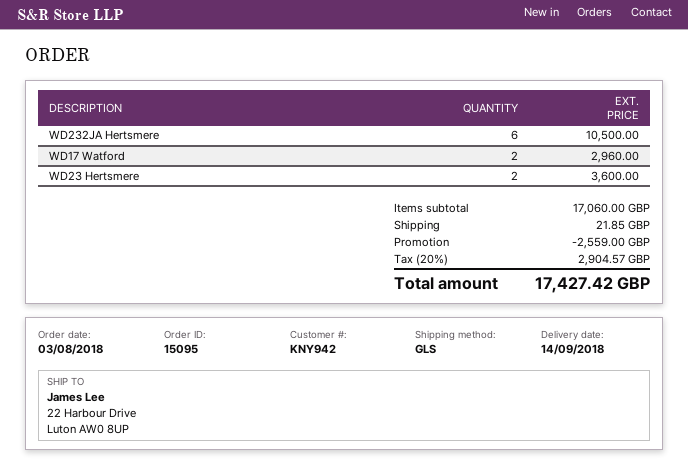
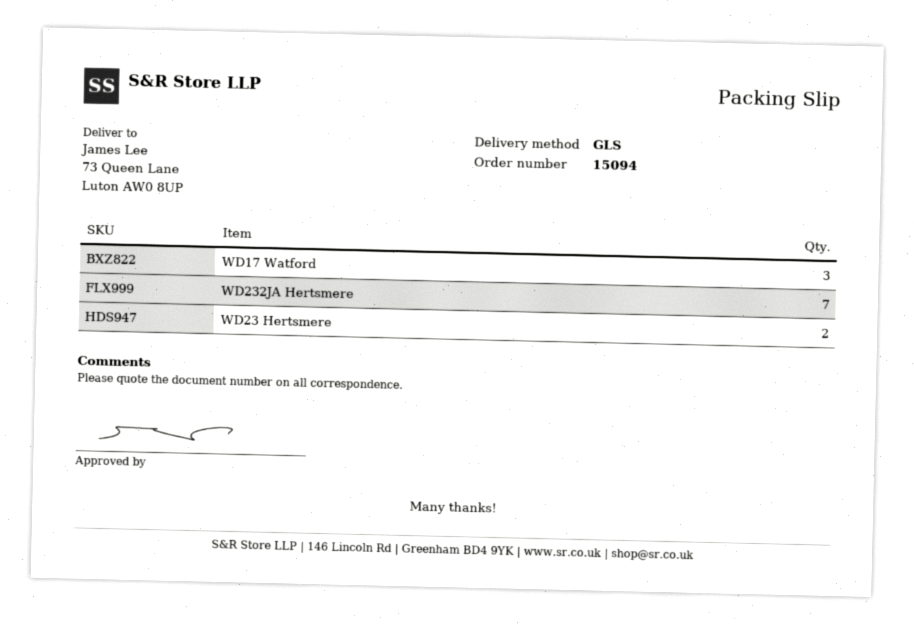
order number: 15095 -> 15094
ship to: 22 Harbour Drive, Luton AW0 8UP -> 73 Queen Lane, Luton AW0 8UP
WD232JA Hertsmere: 6 -> 7
WD17 Watford: 2 -> 3

